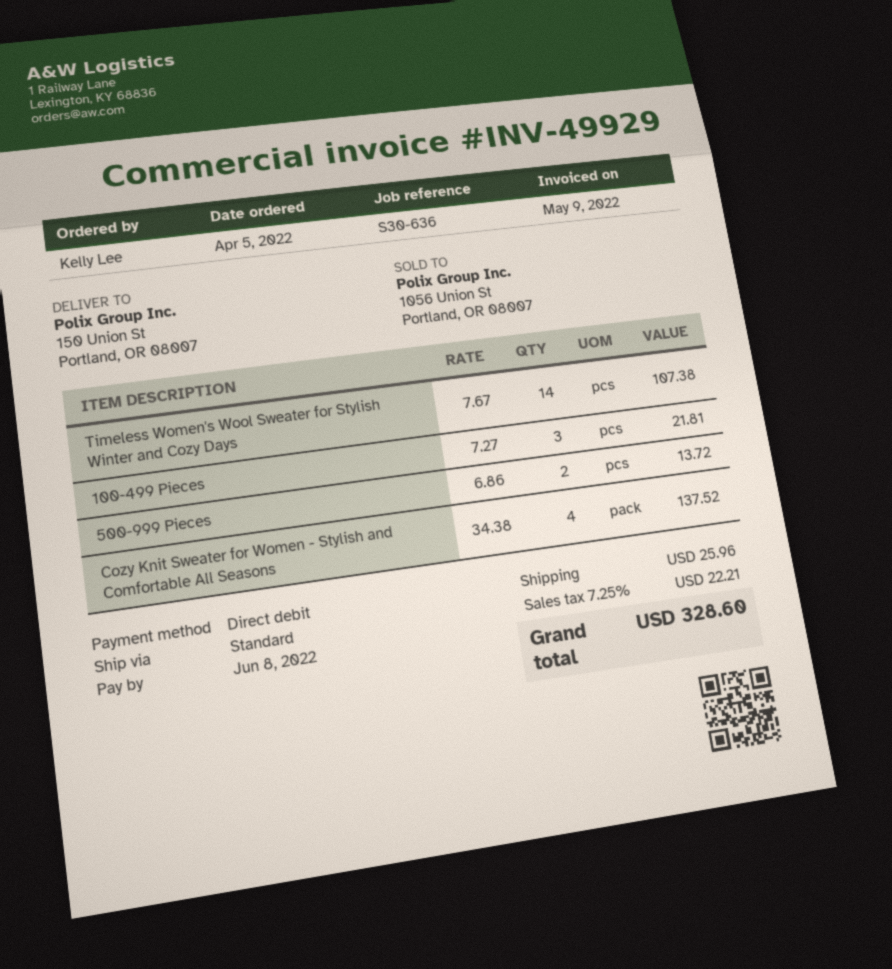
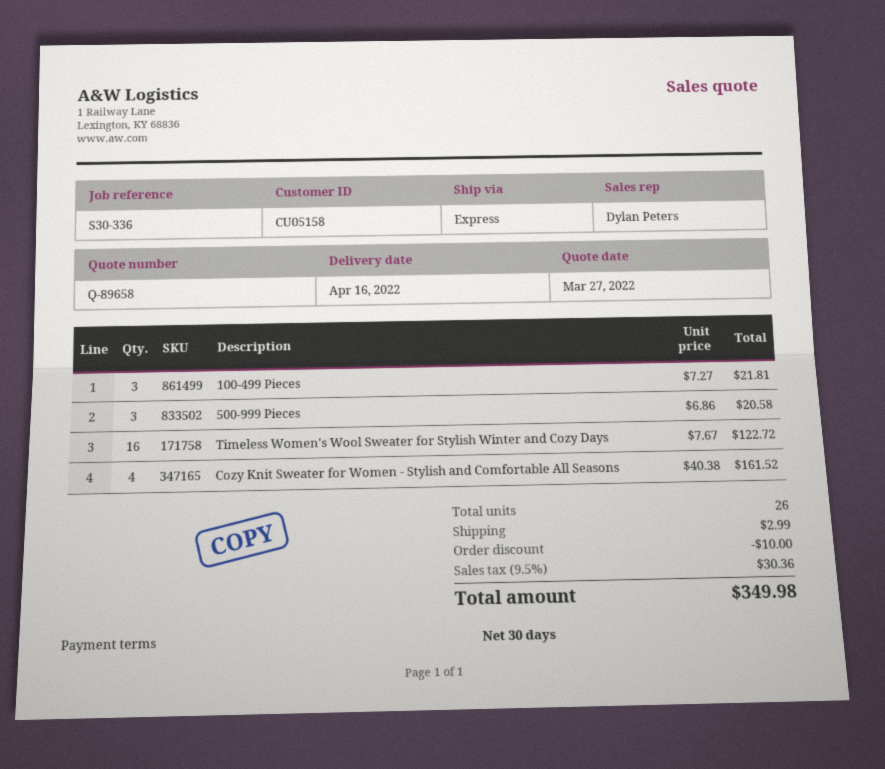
reference: S30-636 -> S30-336
shipping method: standard -> express
Timeless Women's Wool Sweater for Stylish Winter and Cozy Days: 14 x 7.67 = 107.38 -> 16 x 7.67 = 122.72
500-999 Pieces: 2 x 6.86 = 13.72 -> 3 x 6.86 = 20.58
Cozy Knit Sweater for Women - Stylish and Comfortable All Seasons: 4 x 34.38 = 137.52 -> 4 x 40.38 = 161.52
discount: none -> 10.00
shipping: 25.96 -> 2.99
tax: 7.25% = 22.21 -> 9.5% = 30.36
total: 328.60 -> 349.98

